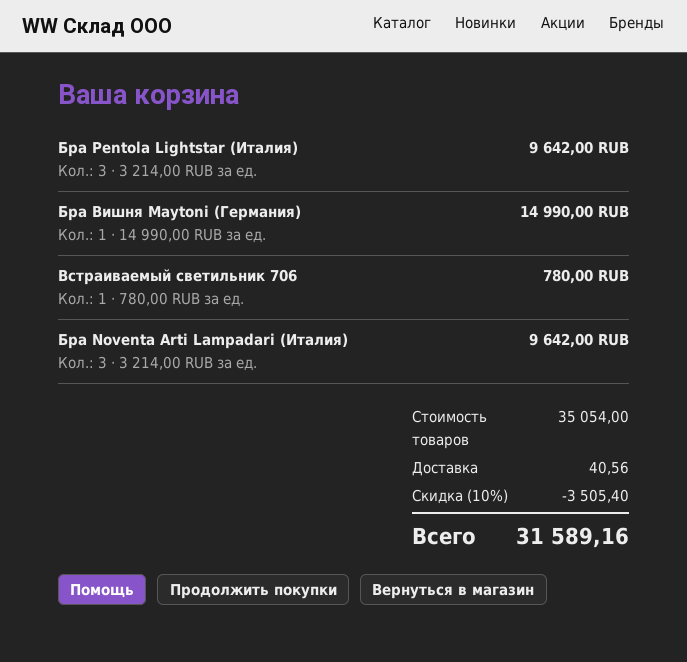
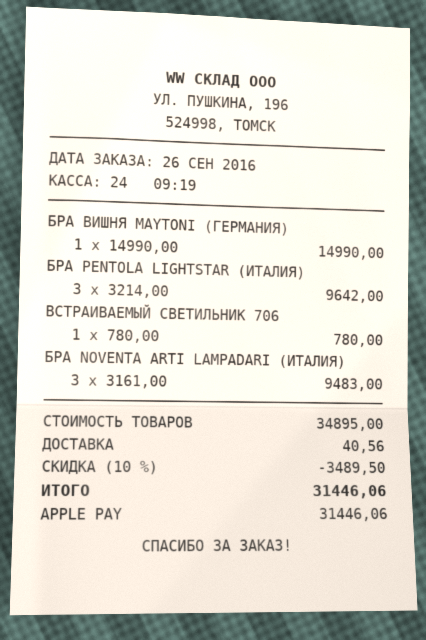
Бра Noventa Arti Lampadari (Италия): 3 x 3214.00 = 9642.00 -> 3 x 3161.00 = 9483.00
subtotal: 35054.00 -> 34895.00
discount: 10% = 3505.40 -> 10% = 3489.50
total: 31589.16 -> 31446.06

